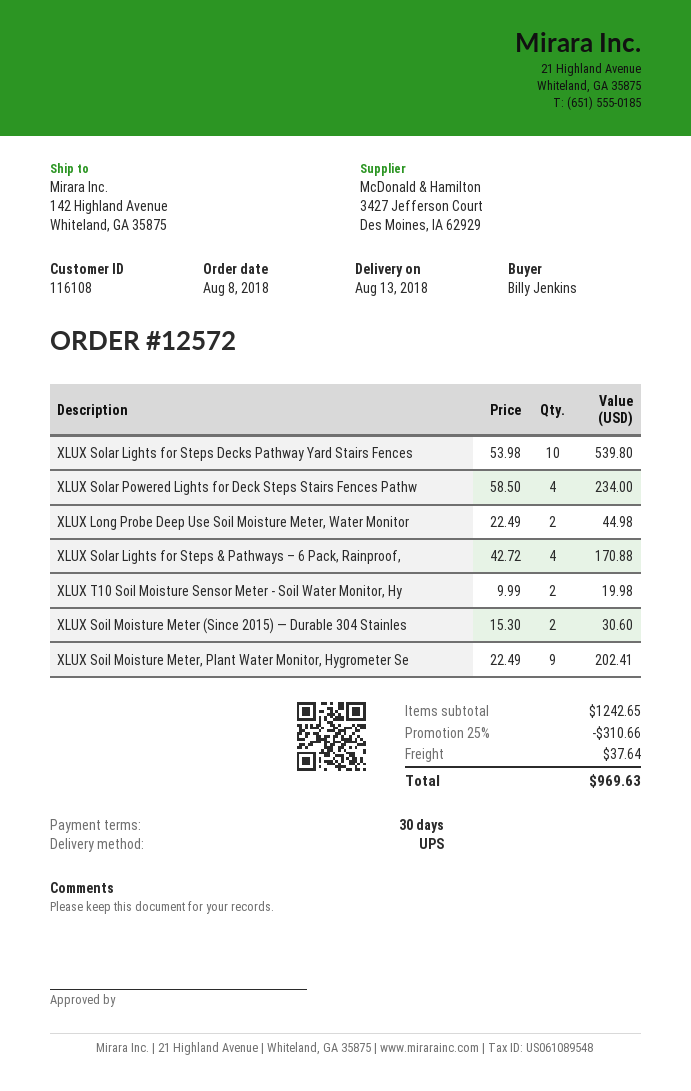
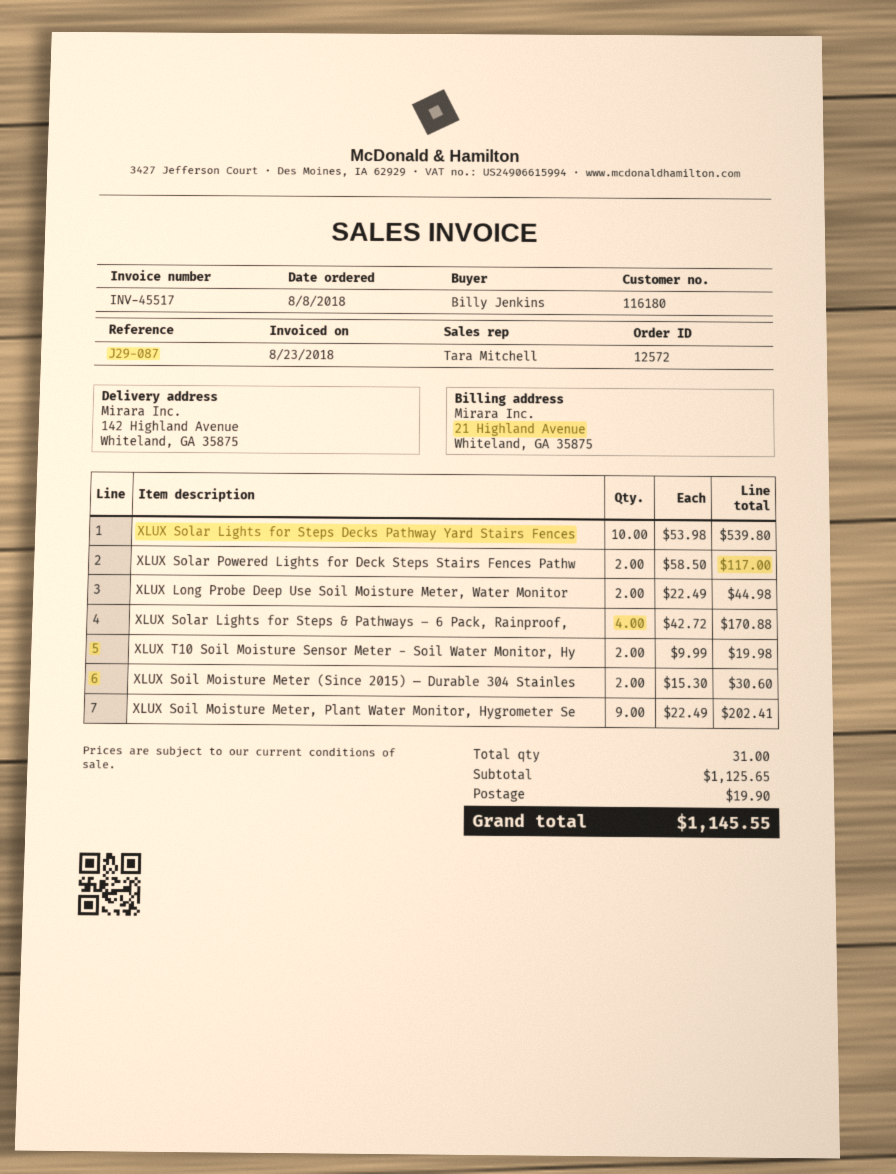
customer number: 116108 -> 116180
XLUX Solar Powered Lights for Deck Steps Stairs Fences Pathw: 4 x 58.50 = 234.00 -> 2 x 58.50 = 117.00
subtotal: 1242.65 -> 1125.65
discount: 25% = 310.66 -> none
shipping: 37.64 -> 19.90
total: 969.63 -> 1145.55

